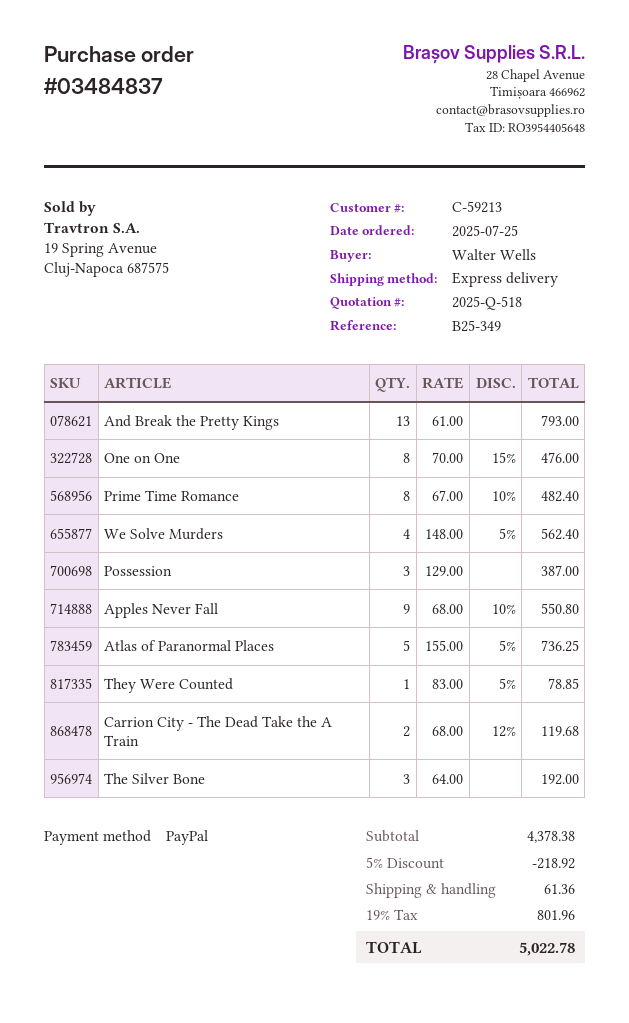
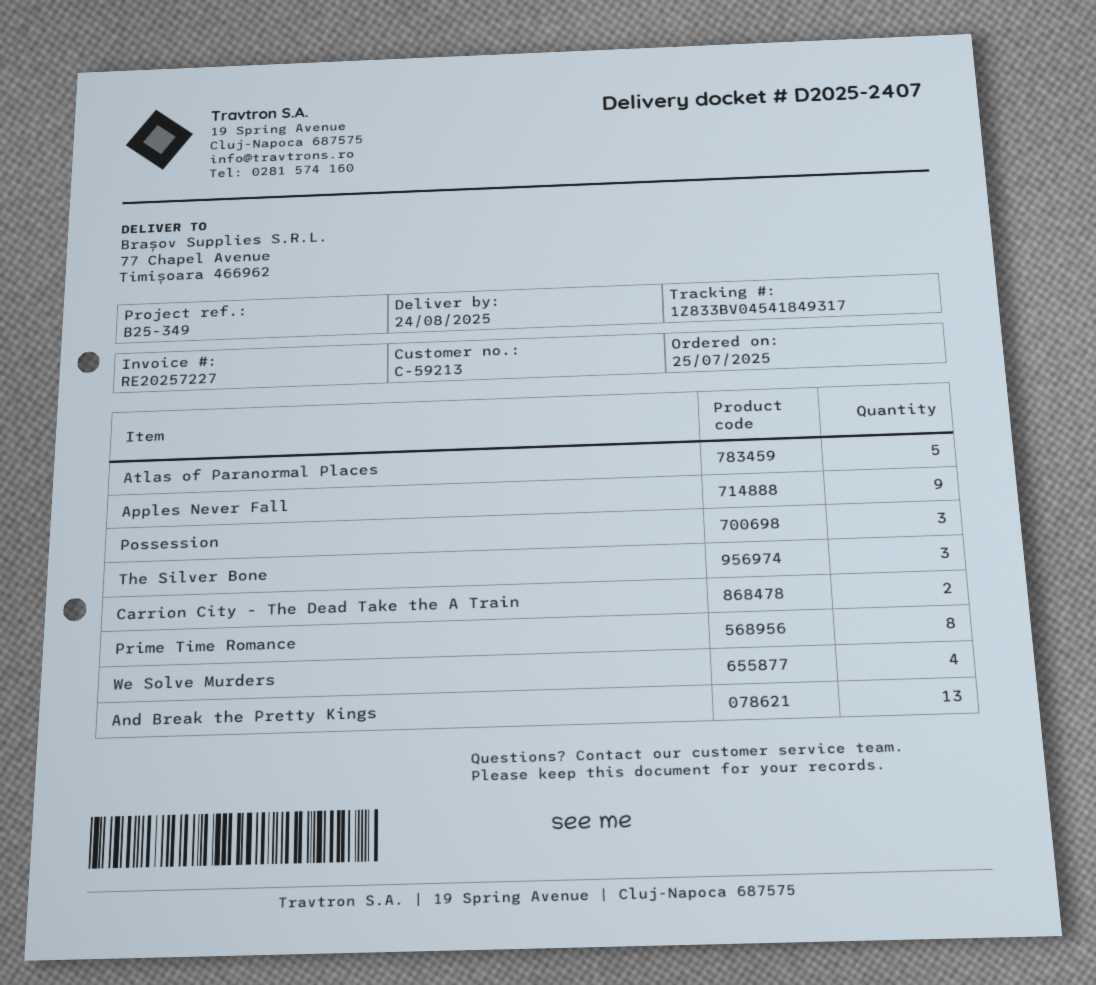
One on One: 8 -> none
They Were Counted: 1 -> none

